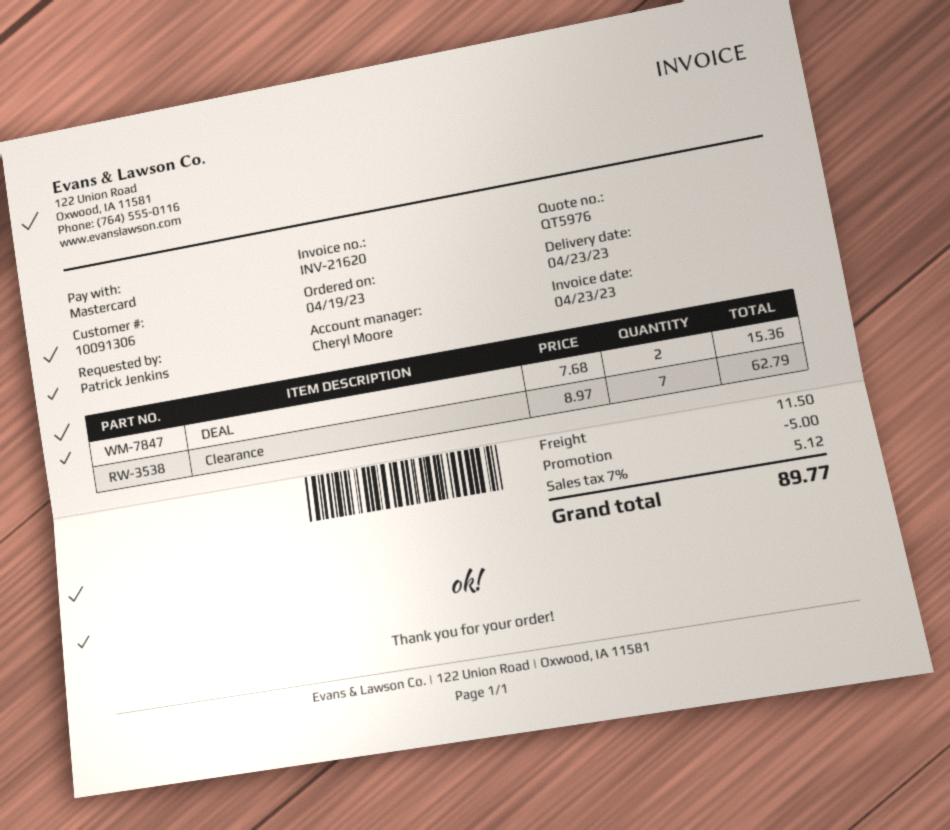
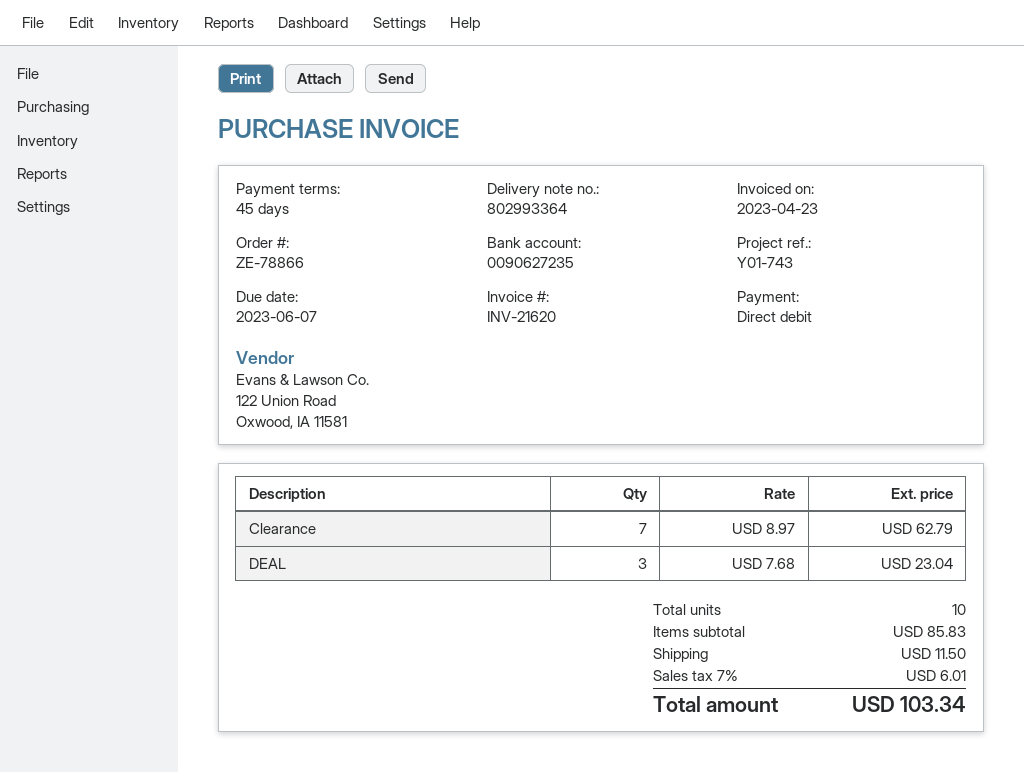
payment method: Mastercard -> direct debit
DEAL: 2 x 7.68 = 15.36 -> 3 x 7.68 = 23.04
discount: 5.00 -> none
tax: 7% = 5.12 -> 7% = 6.01
total: 89.77 -> 103.34

